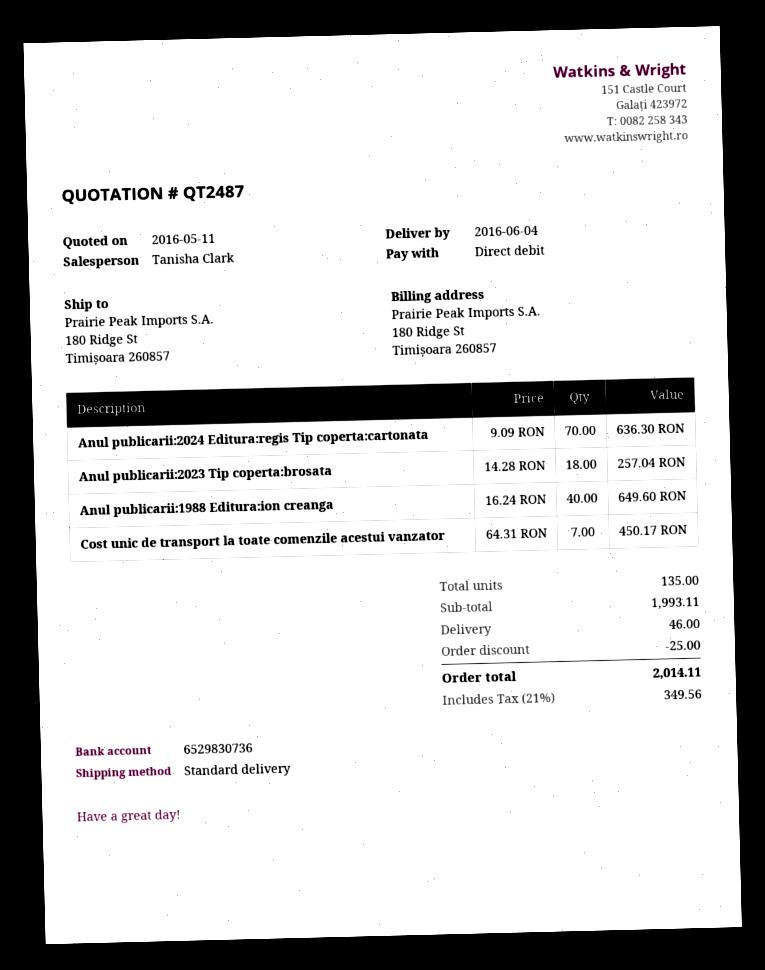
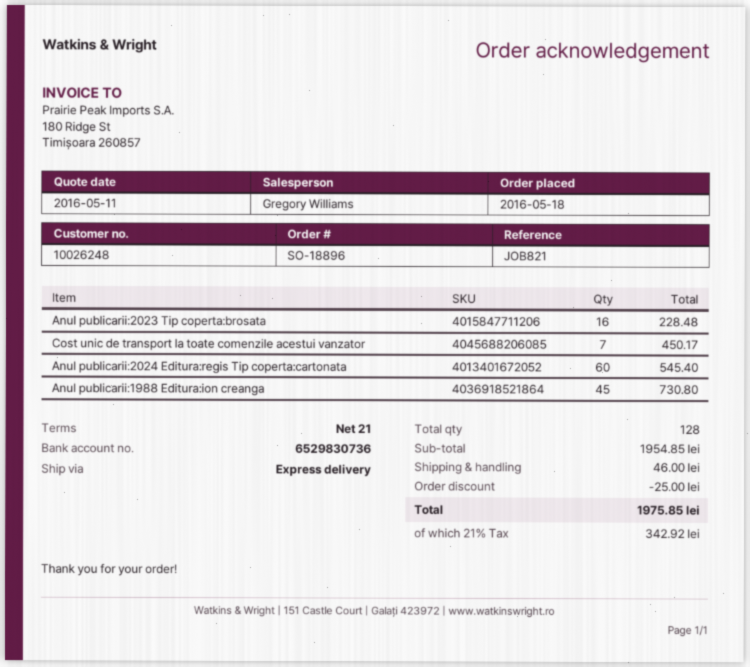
sales rep: Tanisha Clark -> Gregory Williams
shipping method: standard -> express
Anul publicarii:2024 Editura:regis Tip coperta:cartonata: 70 for 636.30 -> 60 for 545.40
Anul publicarii:2023 Tip coperta:brosata: 18 for 257.04 -> 16 for 228.48
Anul publicarii:1988 Editura:ion creanga: 40 for 649.60 -> 45 for 730.80
total quantity: 135 -> 128
subtotal: 1993.11 -> 1954.85
tax: 21% = 349.56 -> 21% = 342.92
total: 2014.11 -> 1975.85

